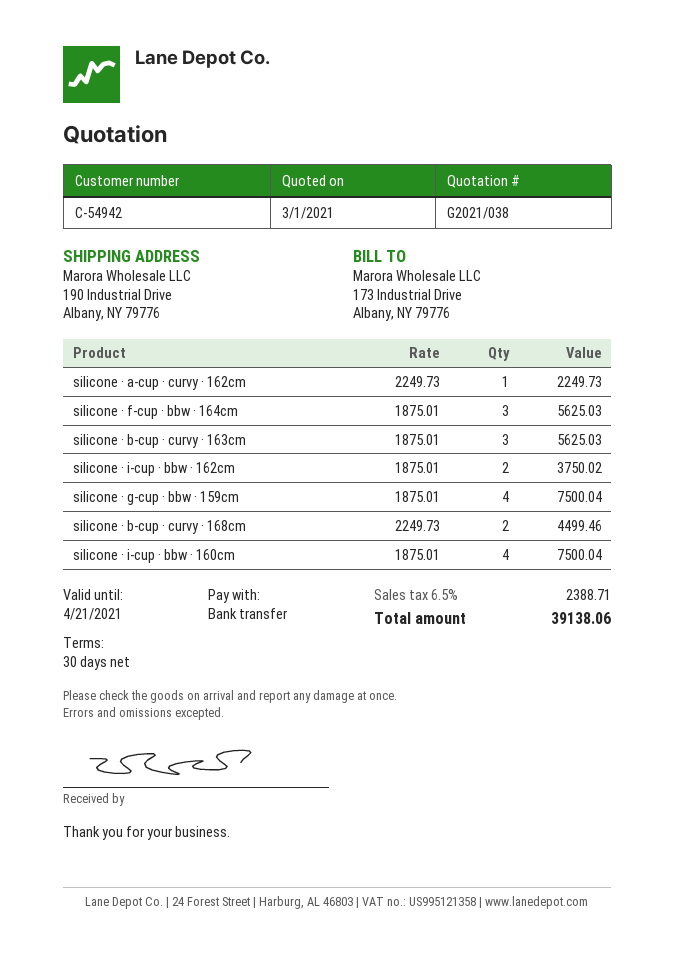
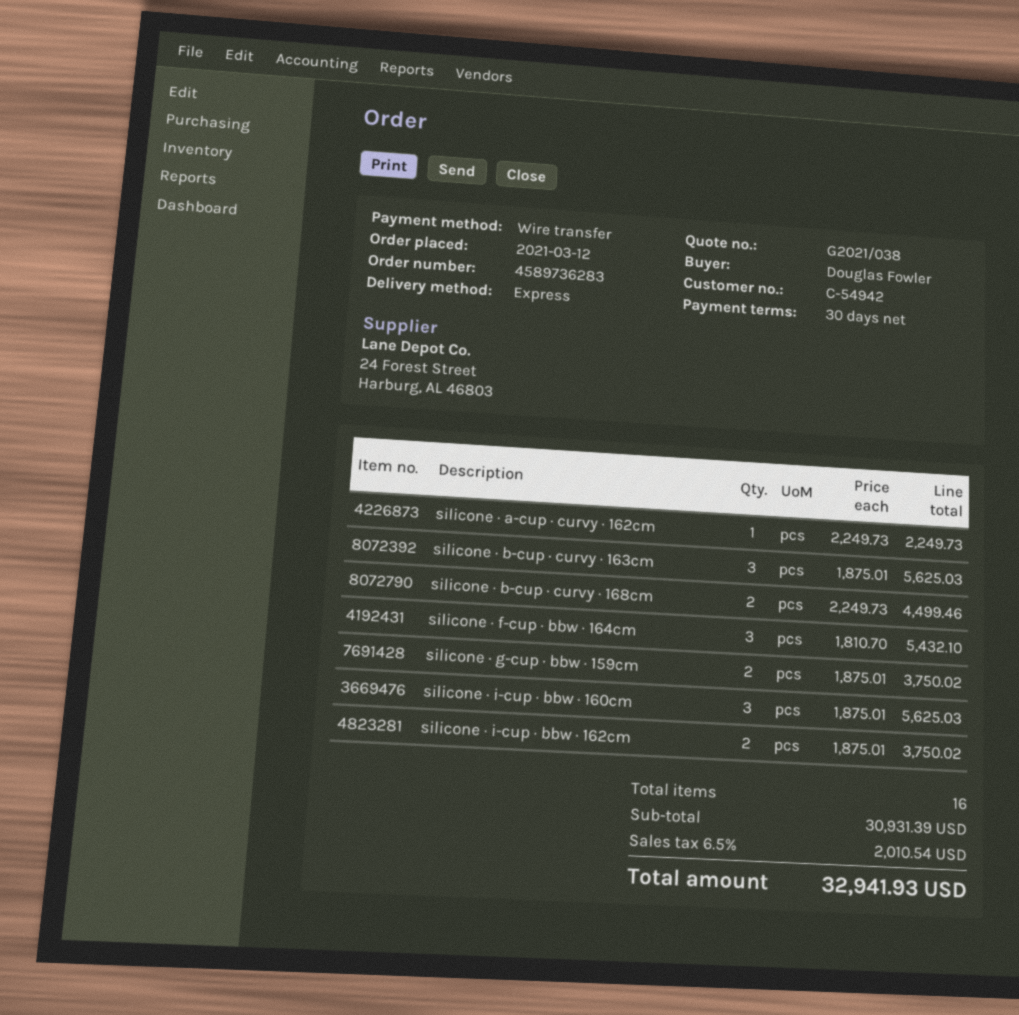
silicone · f-cup · bbw · 164cm: 3 x 1875.01 = 5625.03 -> 3 x 1810.70 = 5432.10
silicone · g-cup · bbw · 159cm: 4 x 1875.01 = 7500.04 -> 2 x 1875.01 = 3750.02
silicone · i-cup · bbw · 160cm: 4 x 1875.01 = 7500.04 -> 3 x 1875.01 = 5625.03
tax: 6.5% = 2388.71 -> 6.5% = 2010.54
total: 39138.06 -> 32941.93

